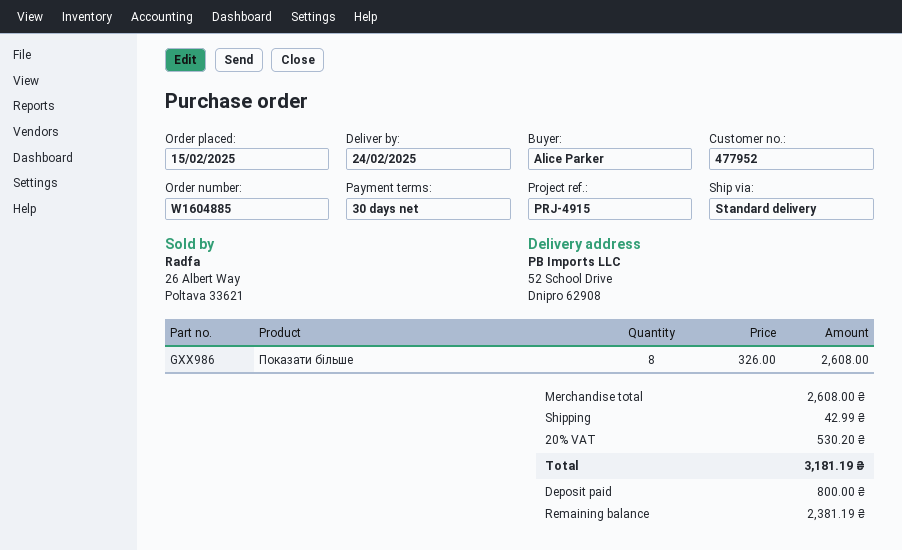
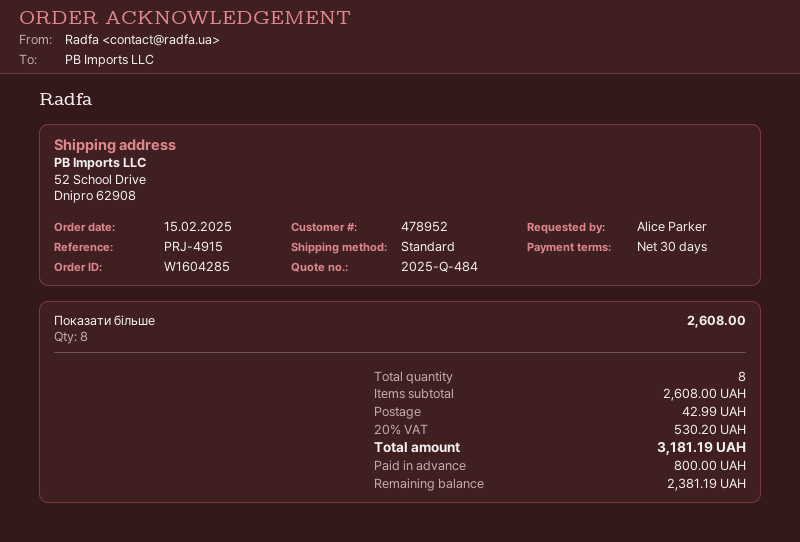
order number: W1604885 -> W1604285
customer number: 477952 -> 478952

